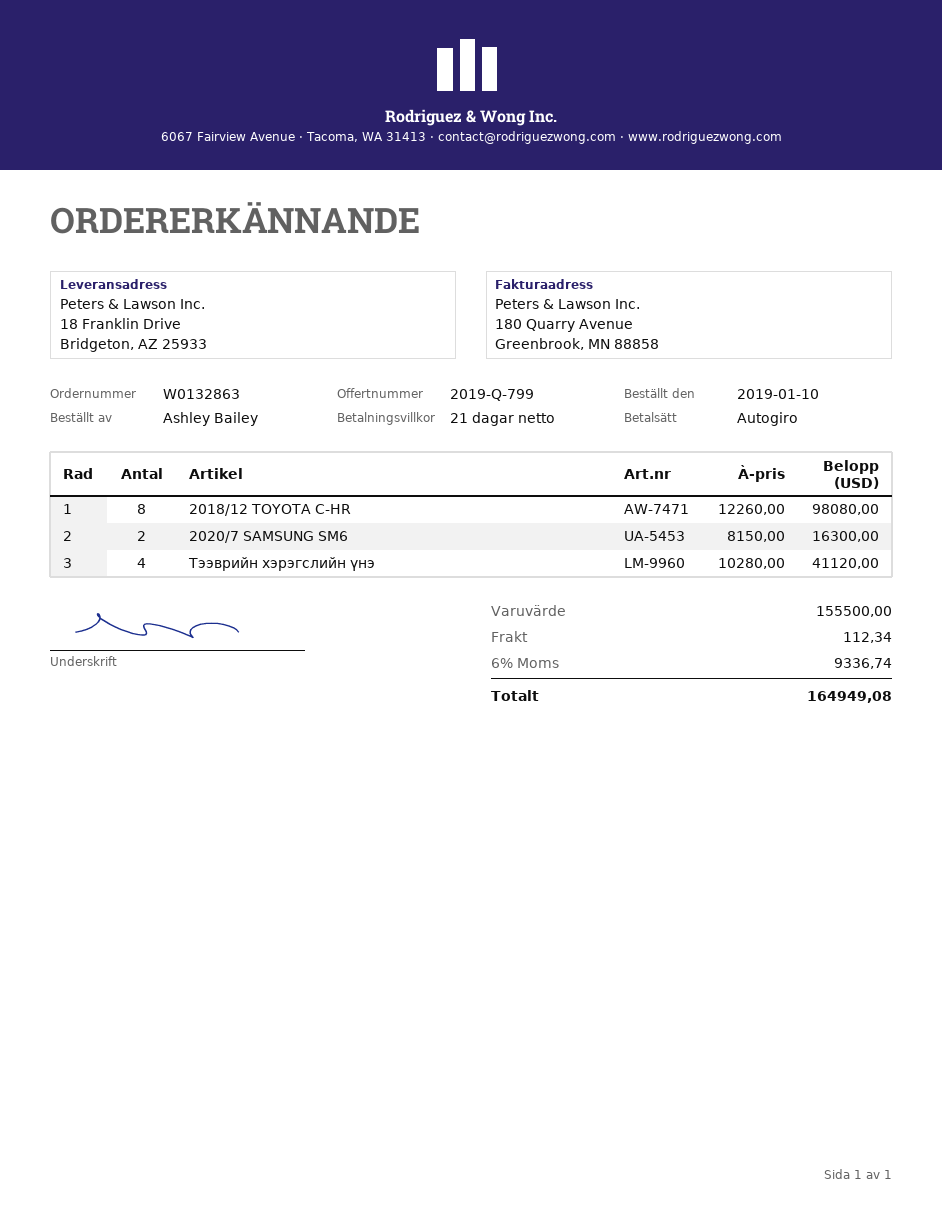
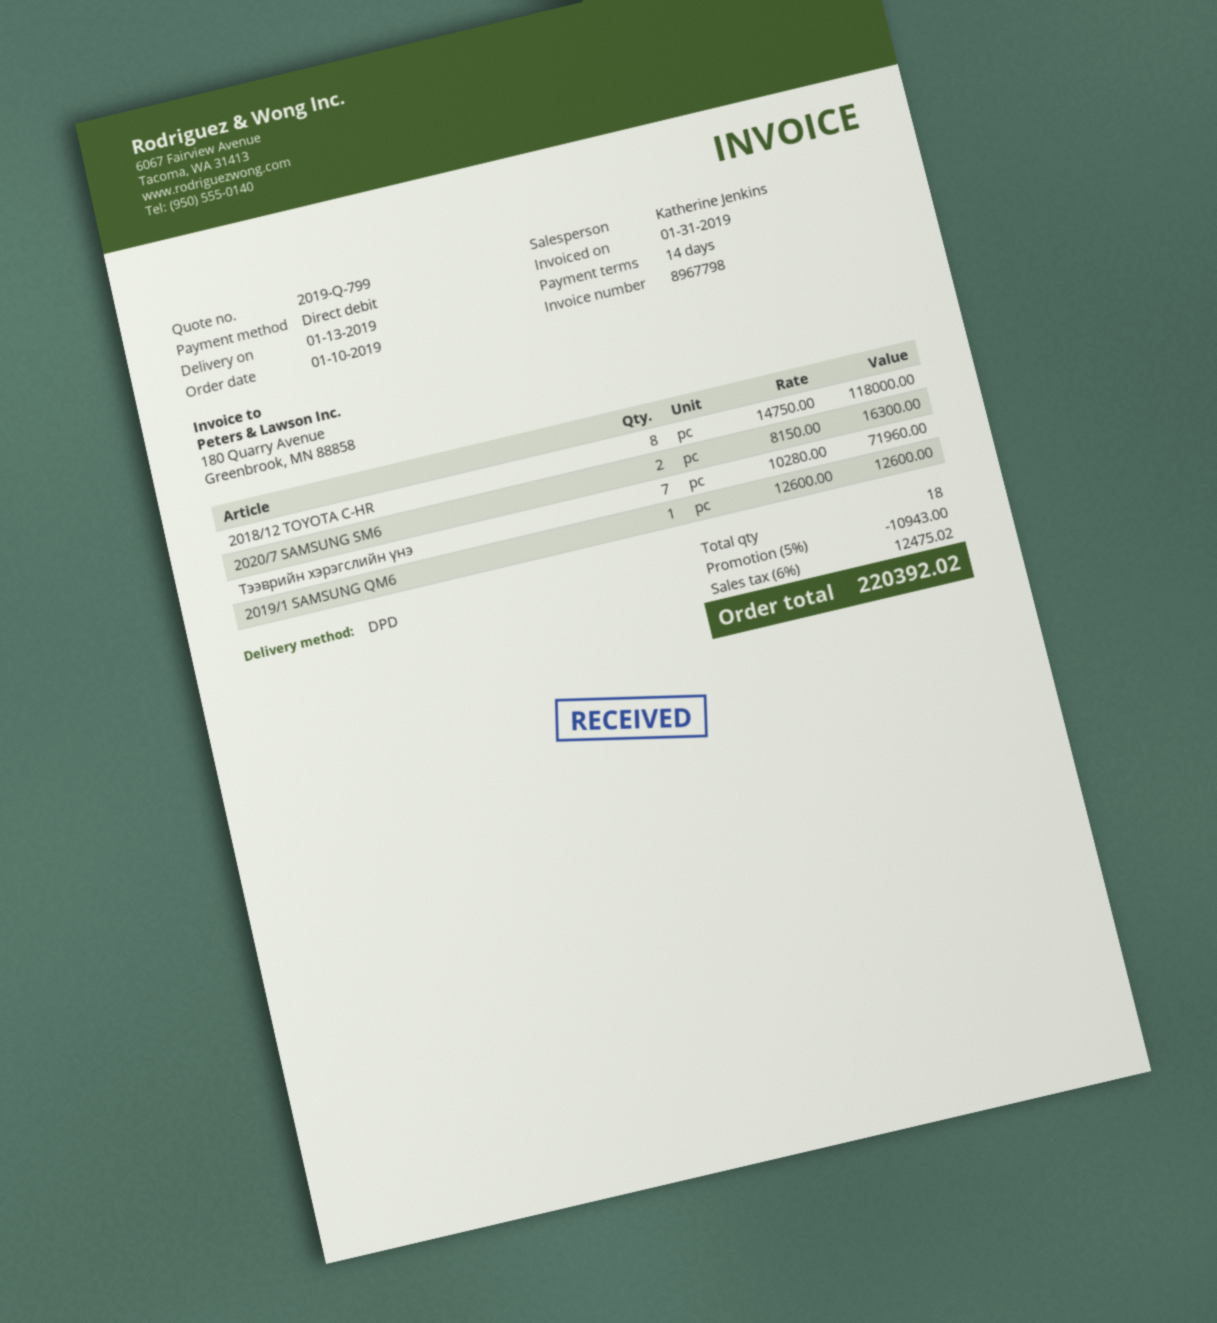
payment terms: 21 days -> 14 days
2018/12 TOYOTA C-HR: 8 x 12260.00 = 98080.00 -> 8 x 14750.00 = 118000.00
Тээврийн хэрэгслийн үнэ: 4 x 10280.00 = 41120.00 -> 7 x 10280.00 = 71960.00
2019/1 SAMSUNG QM6: none -> 1 x 12600.00 = 12600.00
discount: none -> 5% = 10943.00
shipping: 112.34 -> none
tax: 6% = 9336.74 -> 6% = 12475.02
total: 164949.08 -> 220392.02

